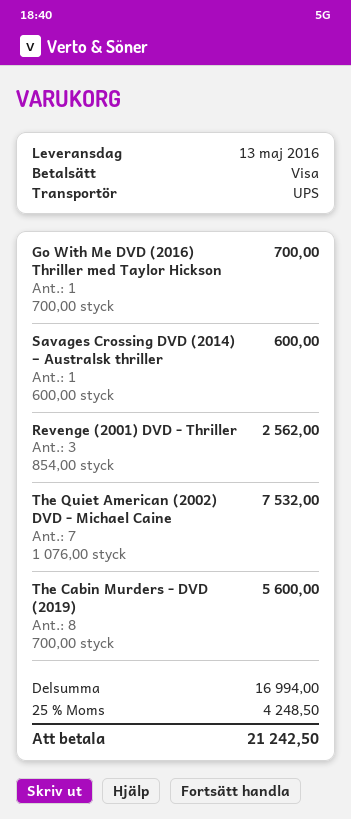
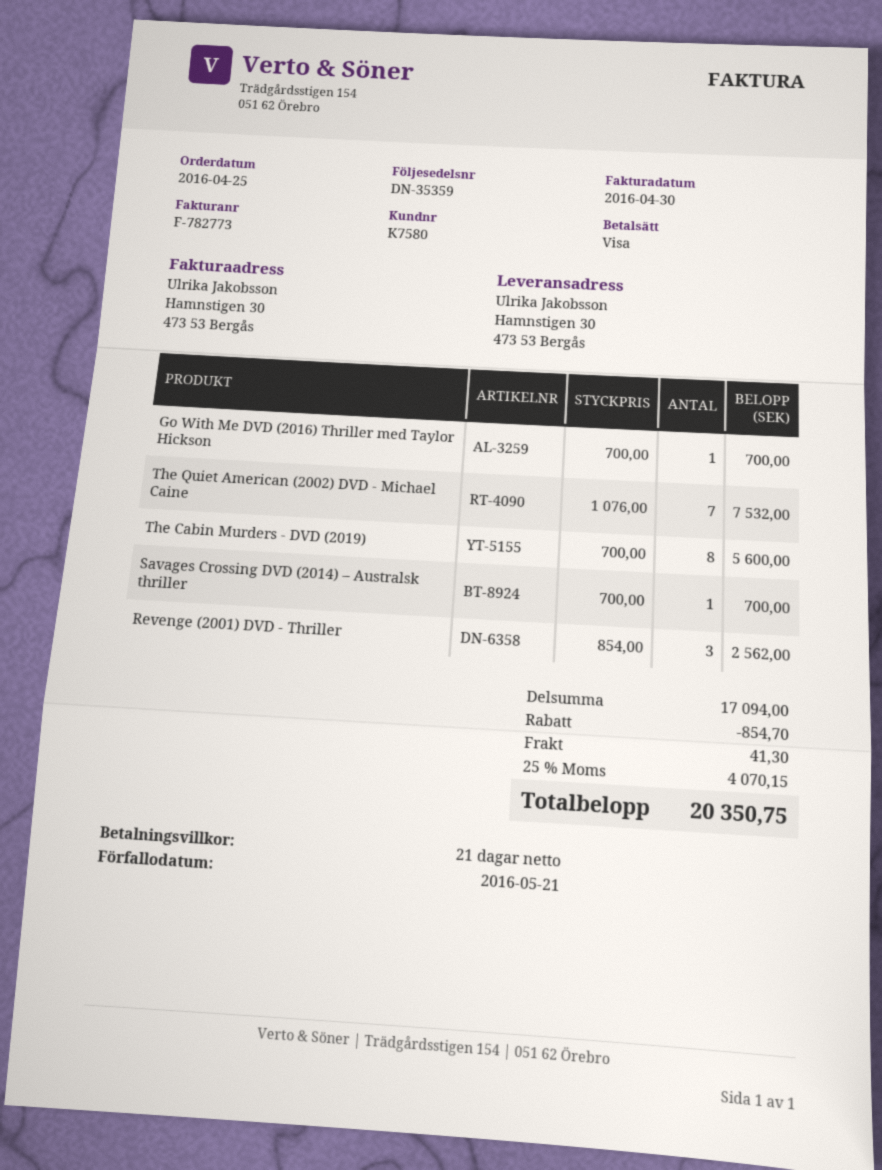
Savages Crossing DVD (2014) – Australsk thriller: 1 x 600.00 = 600.00 -> 1 x 700.00 = 700.00
subtotal: 16994.00 -> 17094.00
discount: none -> 854.70
shipping: none -> 41.30
tax: 25% = 4248.50 -> 25% = 4070.15
total: 21242.50 -> 20350.75

